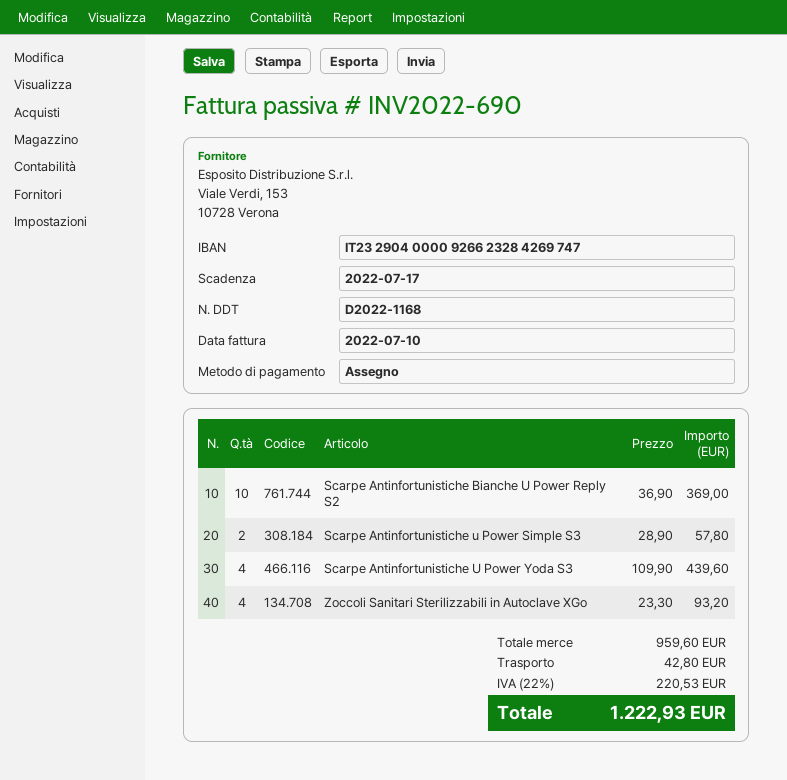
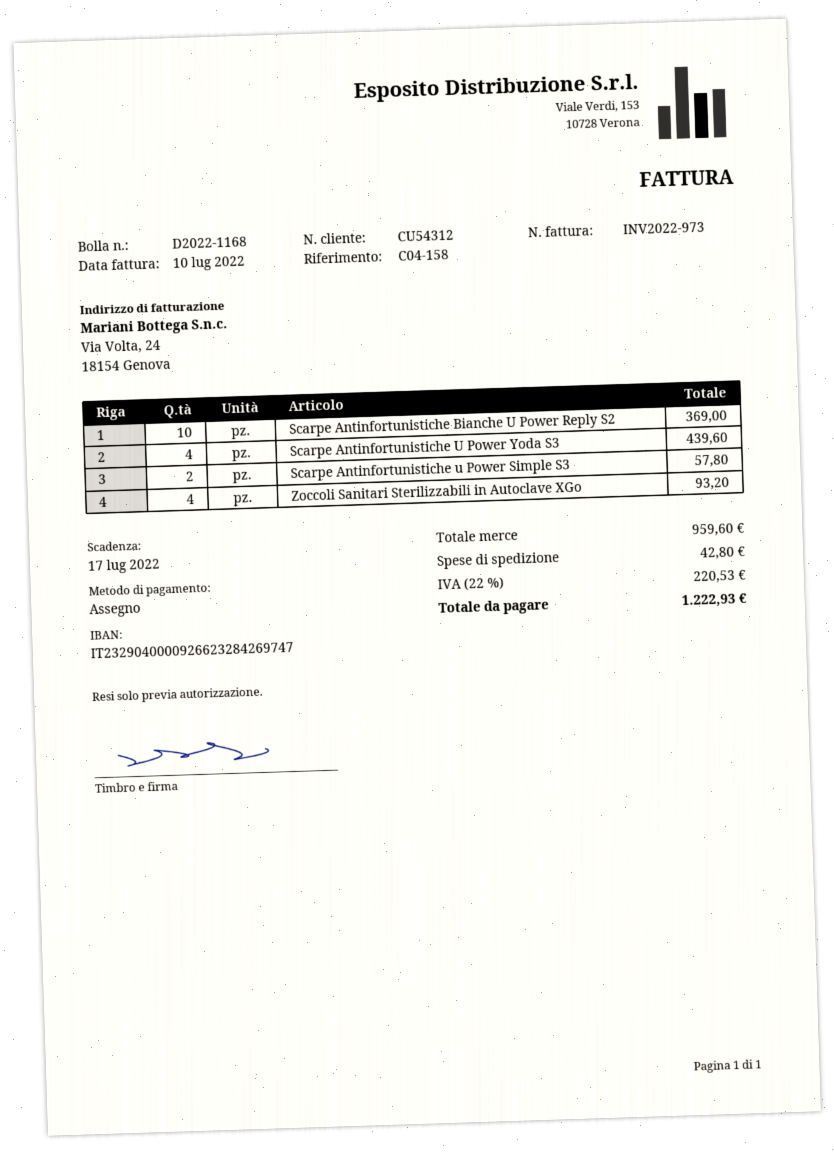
invoice number: INV2022-690 -> INV2022-973

